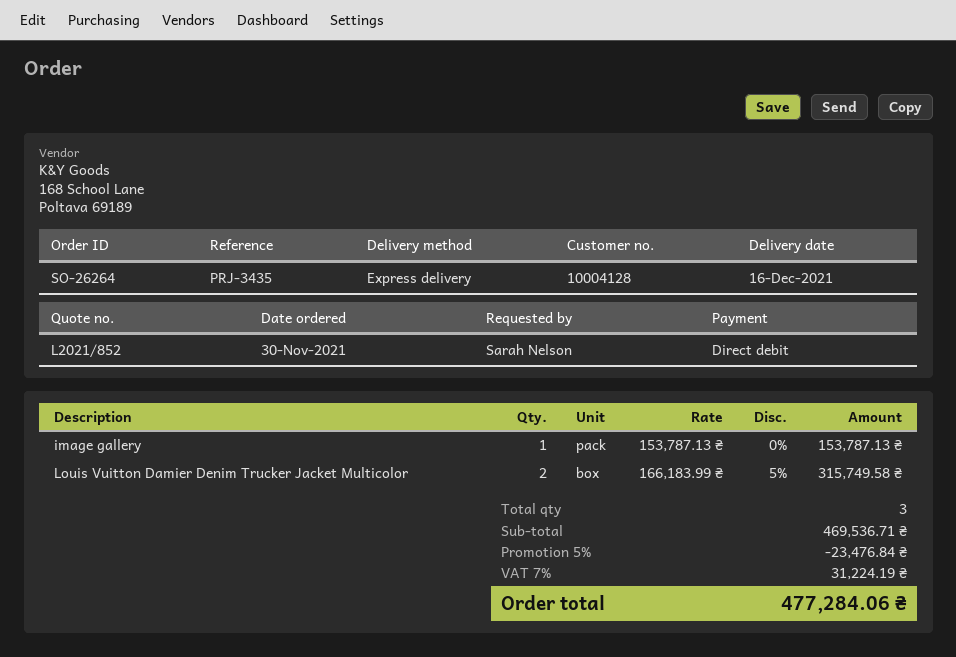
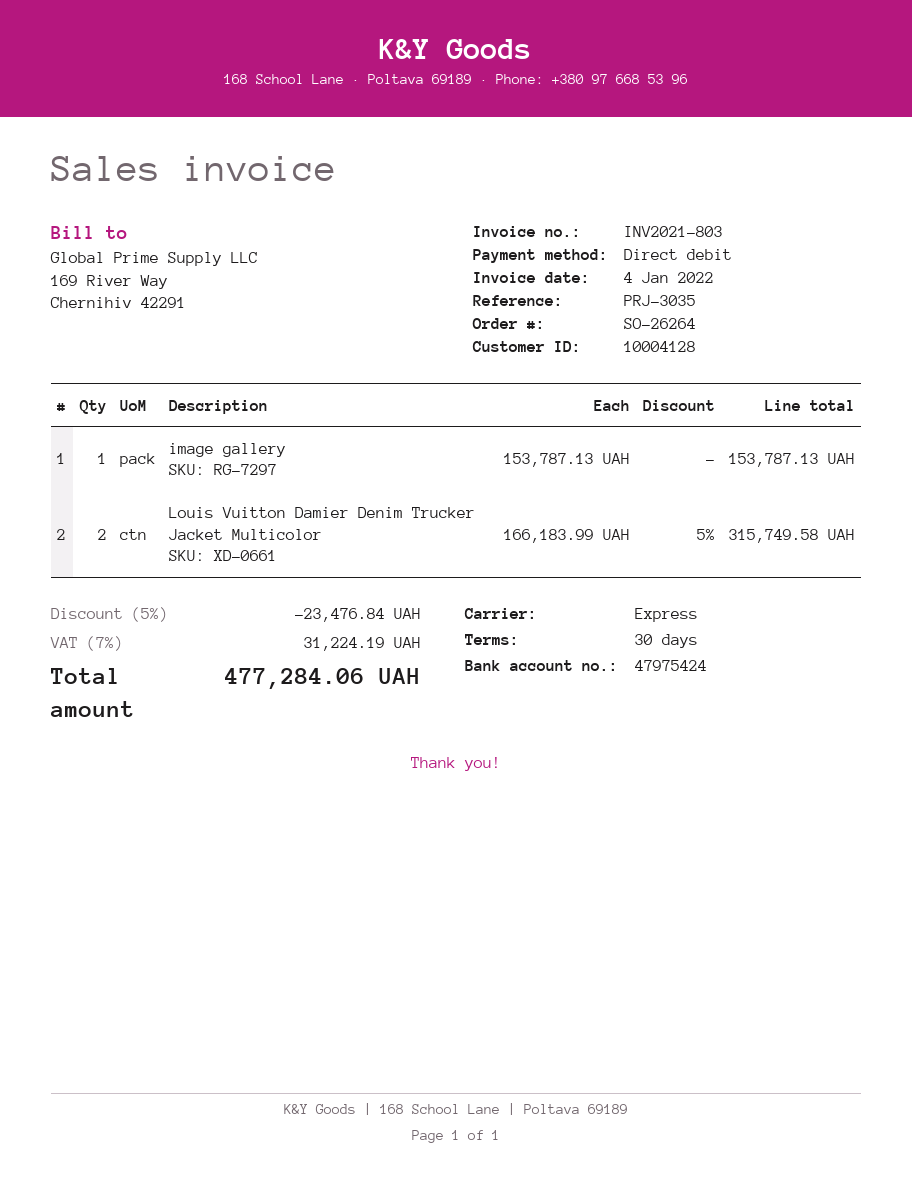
reference: PRJ-3435 -> PRJ-3035

